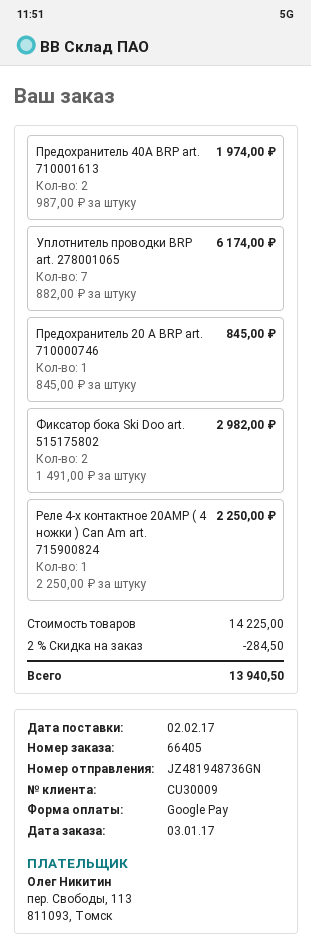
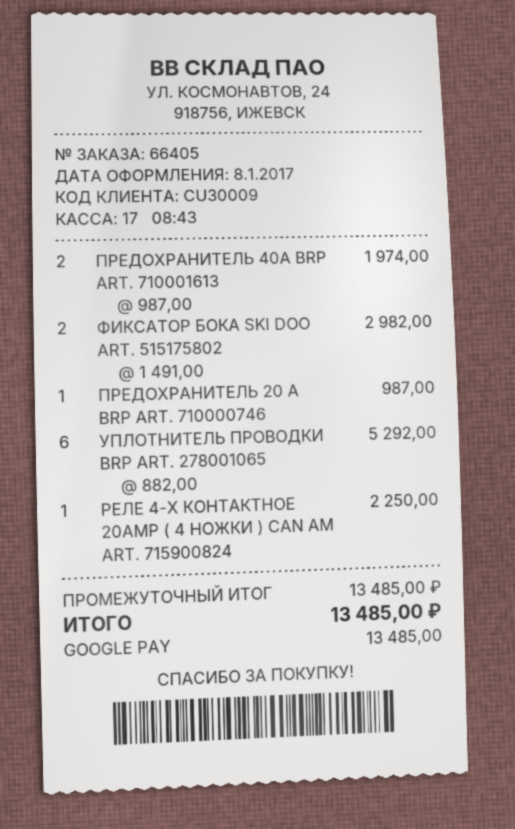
order date: 2017-01-03 -> 2017-01-08
Уплотнитель проводки BRP art. 278001065: 7 x 882.00 = 6174.00 -> 6 x 882.00 = 5292.00
Предохранитель 20 А BRP art. 710000746: 1 x 845.00 = 845.00 -> 1 x 987.00 = 987.00
subtotal: 14225.00 -> 13485.00
discount: 2% = 284.50 -> none
total: 13940.50 -> 13485.00

